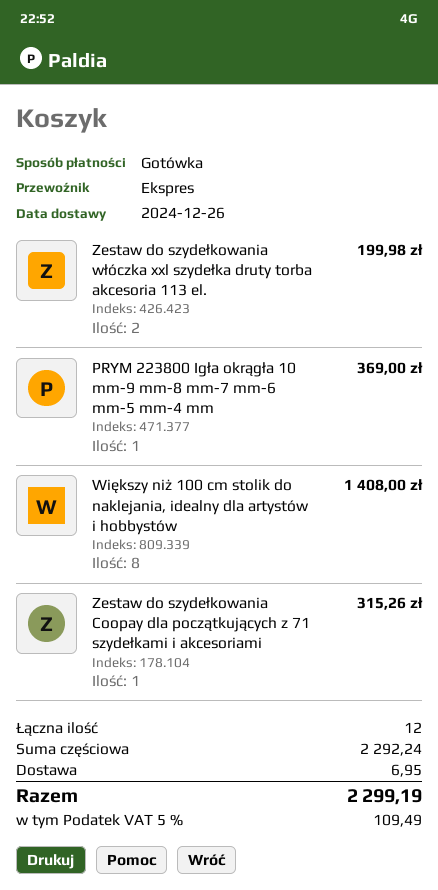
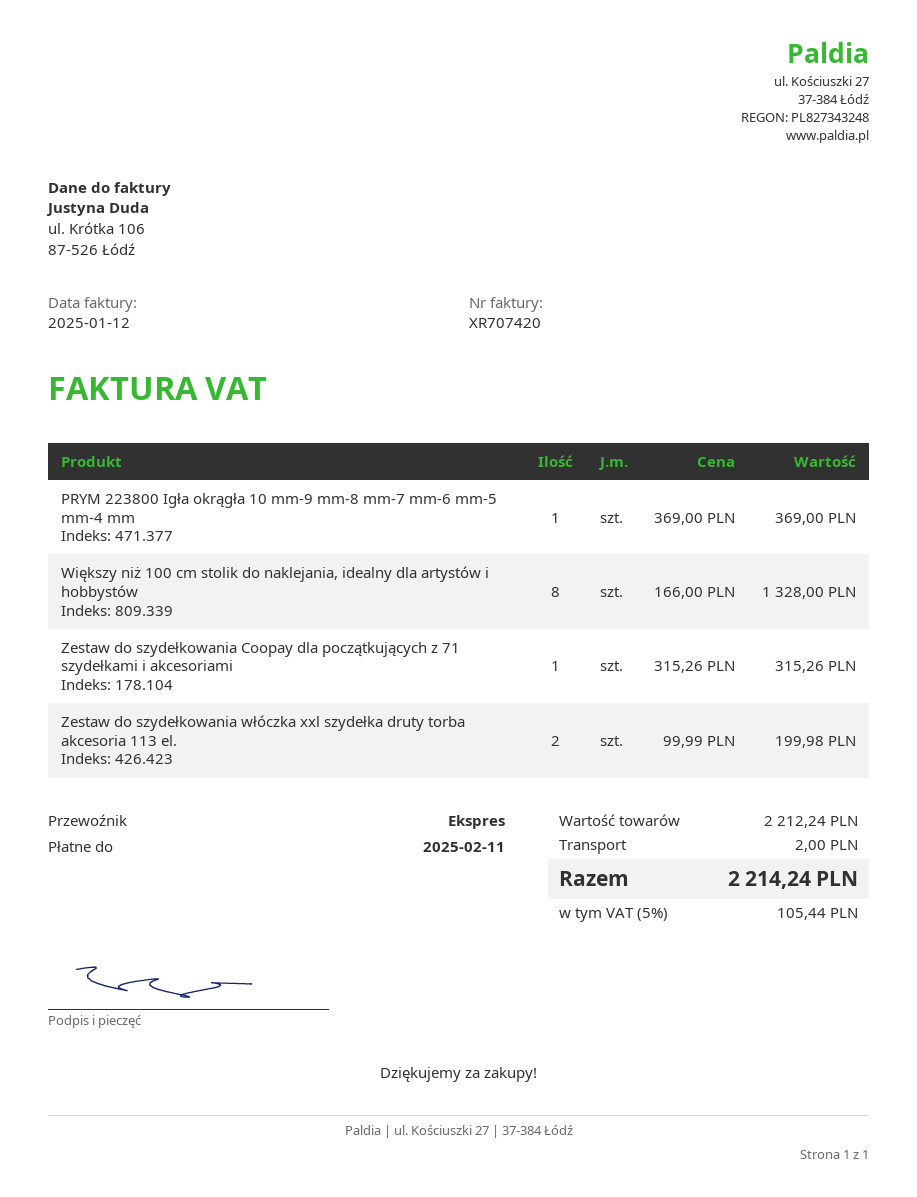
Większy niż 100 cm stolik do naklejania, idealny dla artystów i hobbystów: 8 for 1408.00 -> 8 for 1328.00
subtotal: 2292.24 -> 2212.24
shipping: 6.95 -> 2.00
tax: 5% = 109.49 -> 5% = 105.44
total: 2299.19 -> 2214.24

